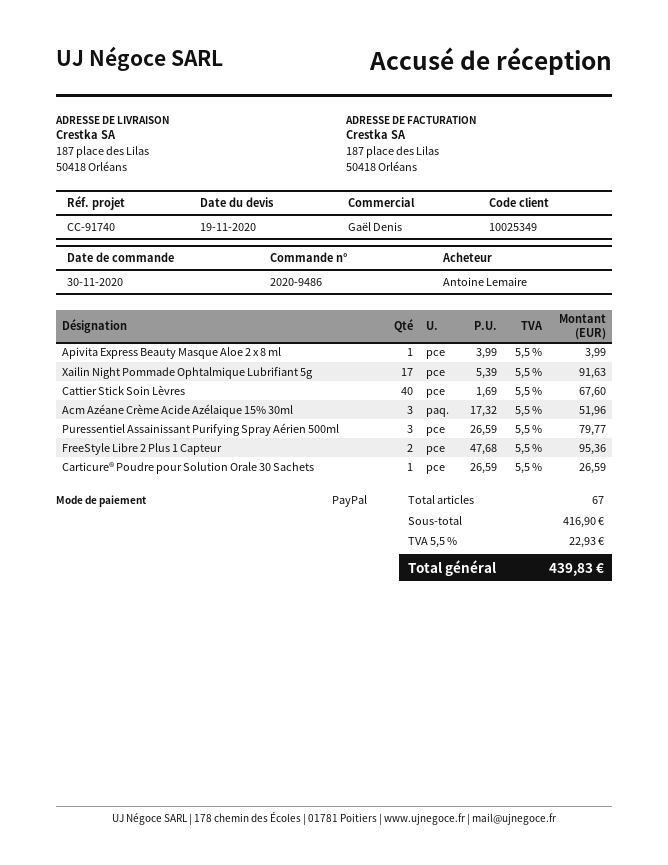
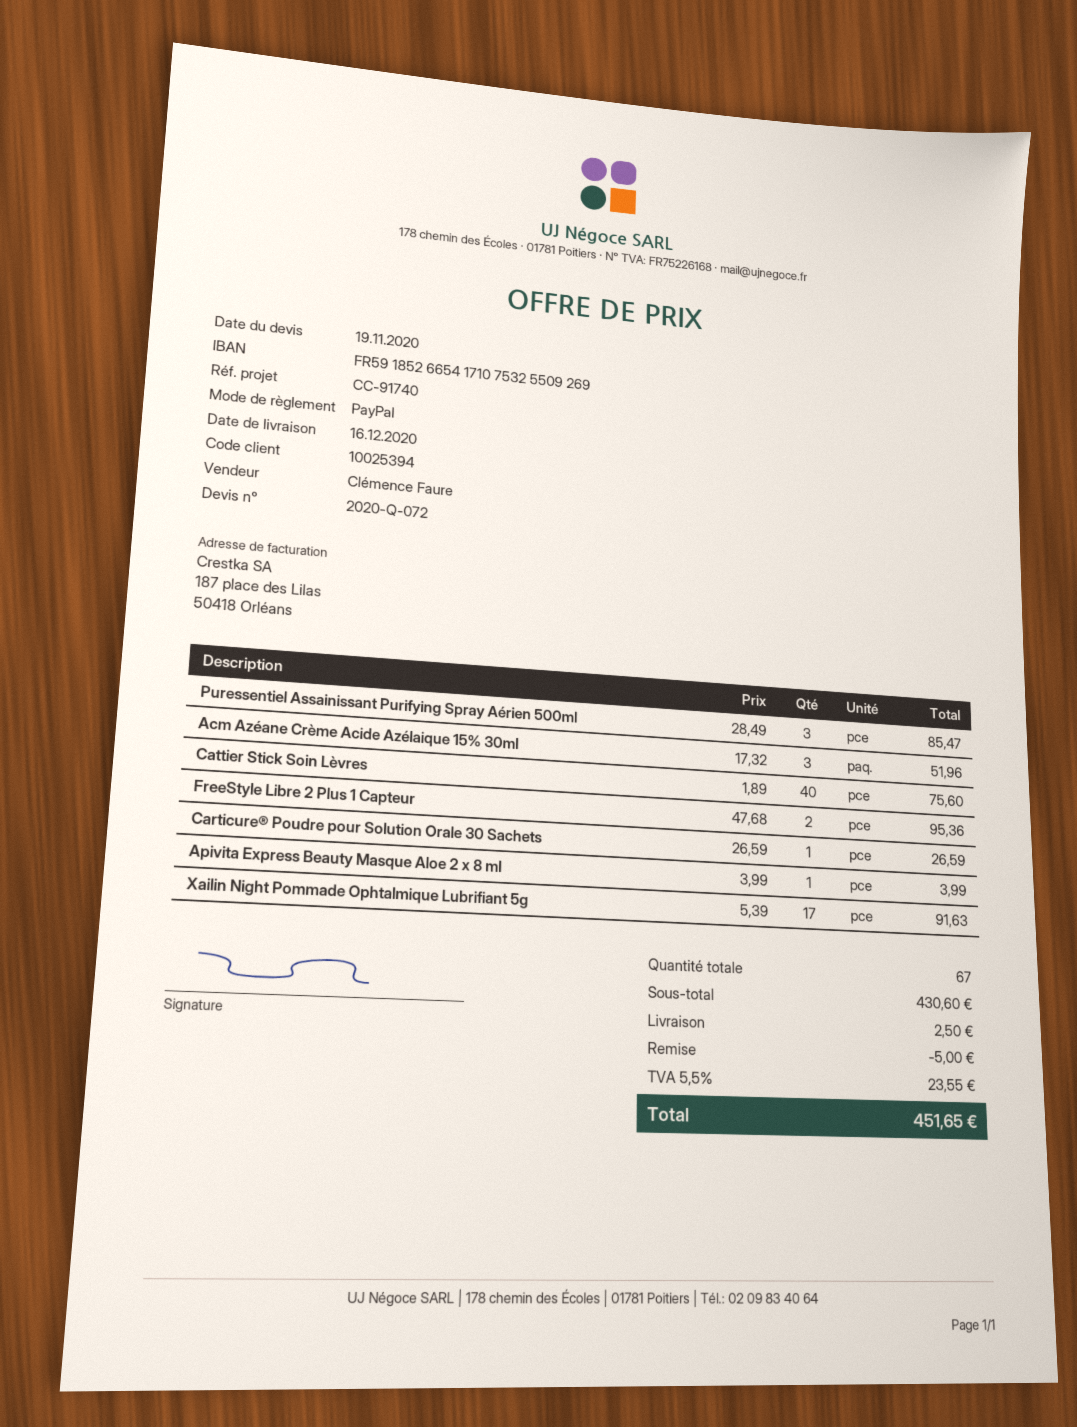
customer number: 10025349 -> 10025394
sales rep: Gaël Denis -> Clémence Faure
Cattier Stick Soin Lèvres: 40 x 1.69 = 67.60 -> 40 x 1.89 = 75.60
Puressentiel Assainissant Purifying Spray Aérien 500ml: 3 x 26.59 = 79.77 -> 3 x 28.49 = 85.47
subtotal: 416.90 -> 430.60
discount: none -> 5.00
shipping: none -> 2.50
tax: 5.5% = 22.93 -> 5.5% = 23.55
total: 439.83 -> 451.65

